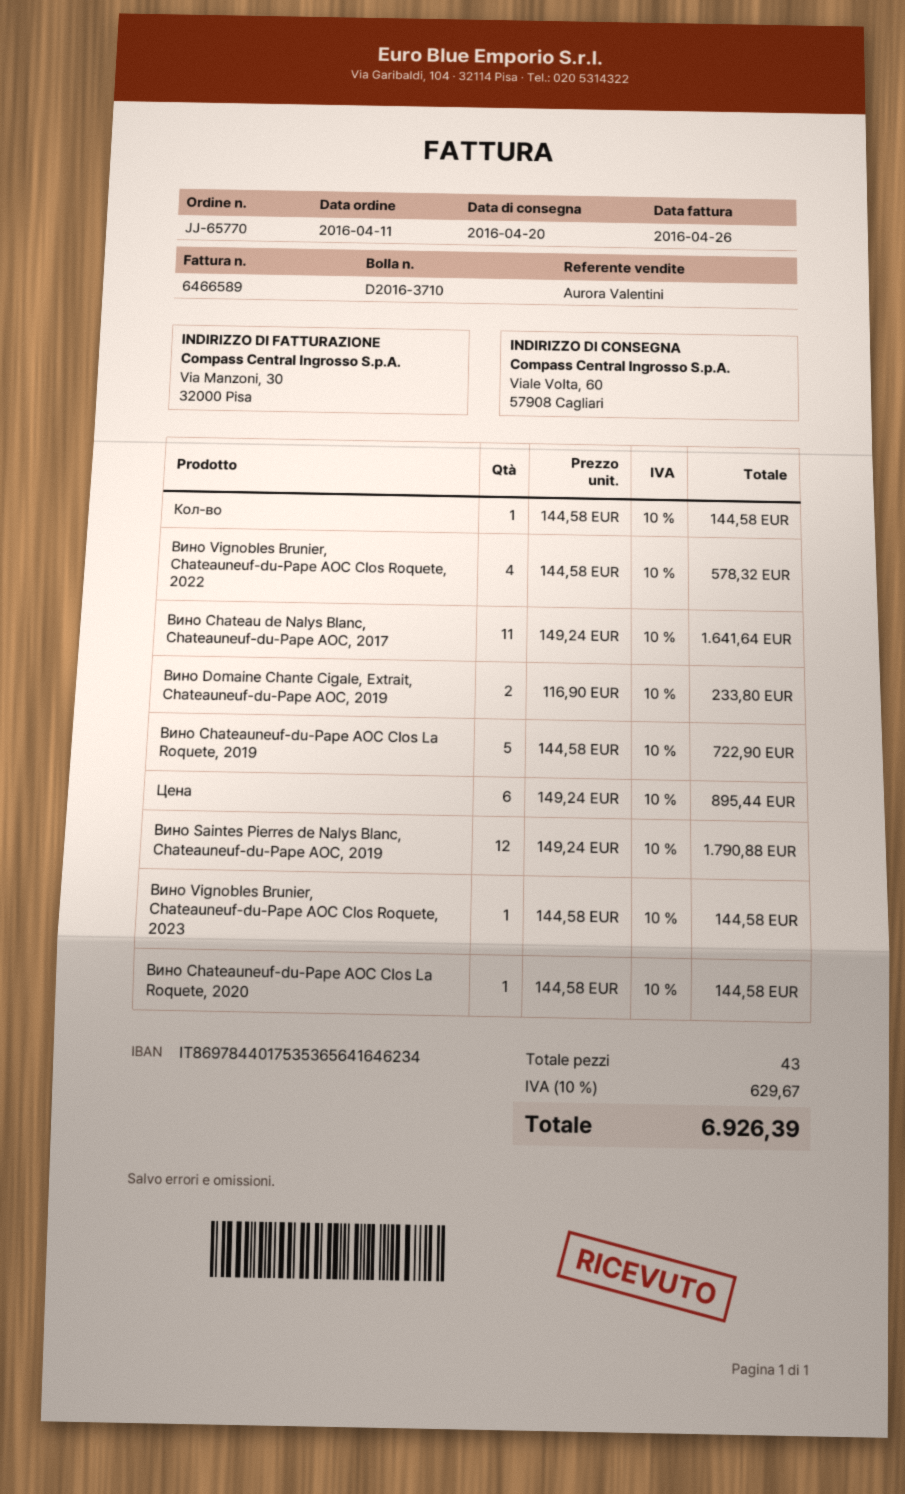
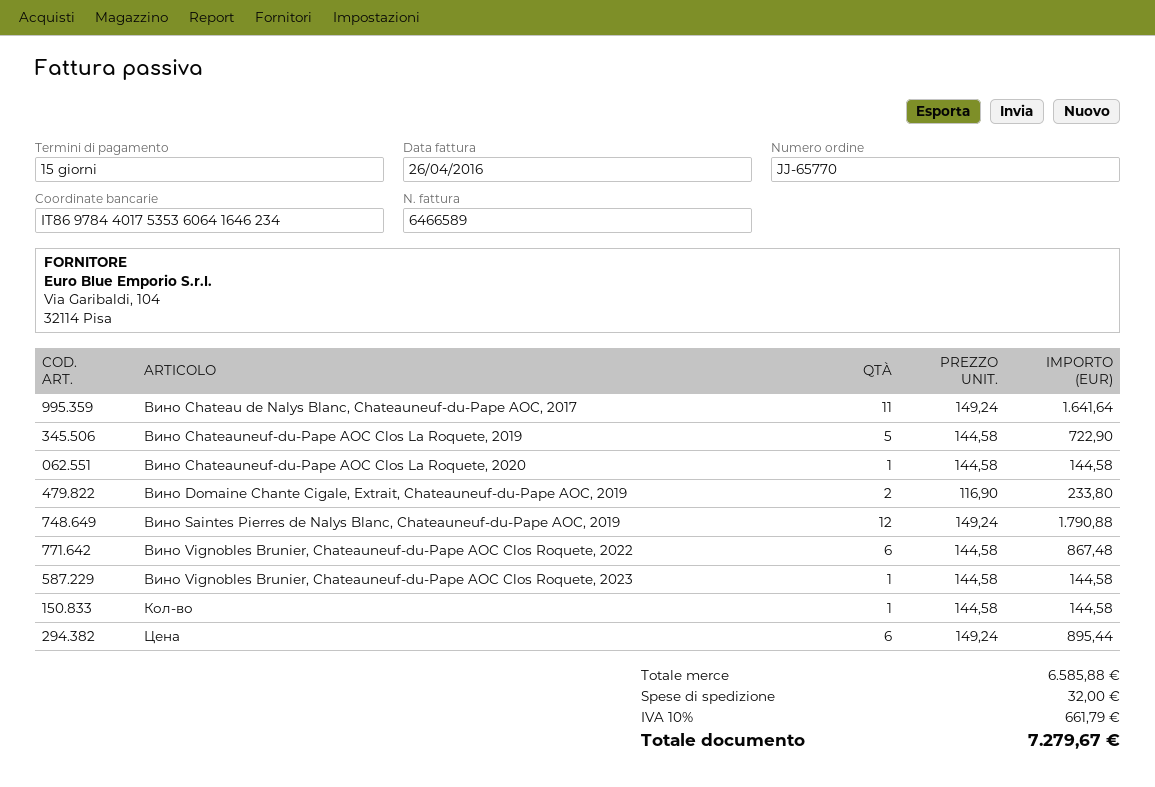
bank account: IT8697844017535365641646234 -> IT8697844017535360641646234
Вино Vignobles Brunier, Chateauneuf-du-Pape AOC Clos Roquete, 2022: 4 x 144.58 = 578.32 -> 6 x 144.58 = 867.48
shipping: none -> 32.00
tax: 10% = 629.67 -> 10% = 661.79
total: 6926.39 -> 7279.67

